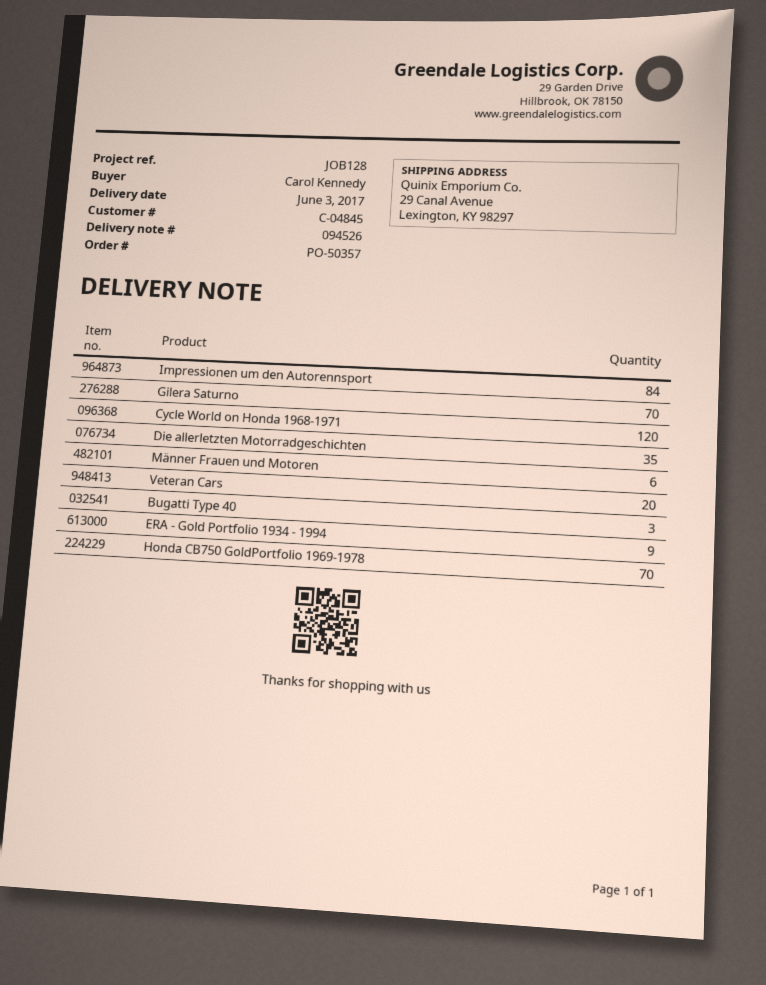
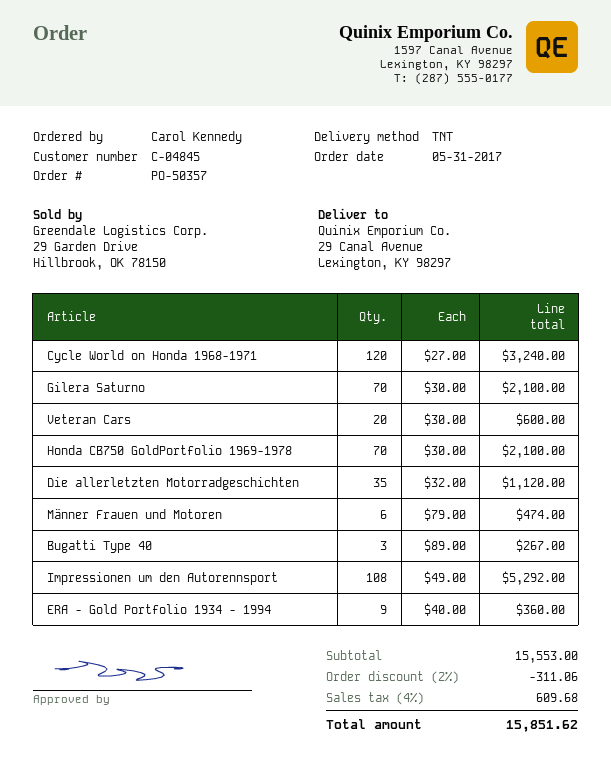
Impressionen um den Autorennsport: 84 -> 108

